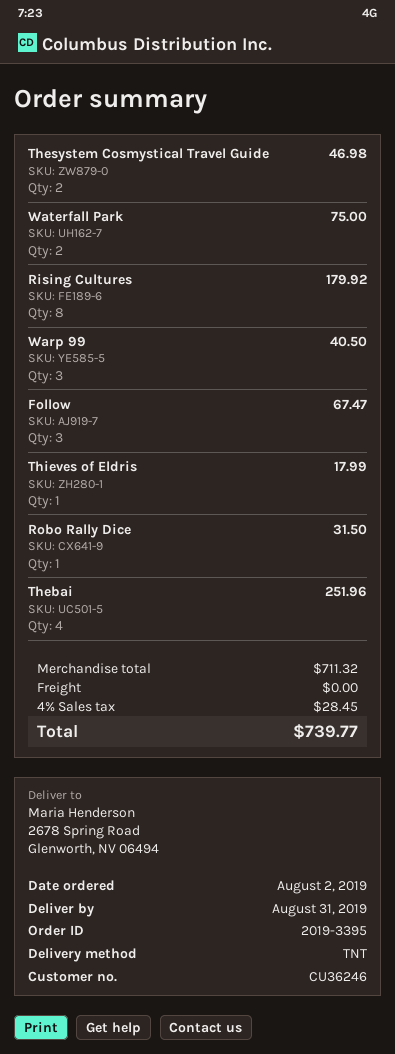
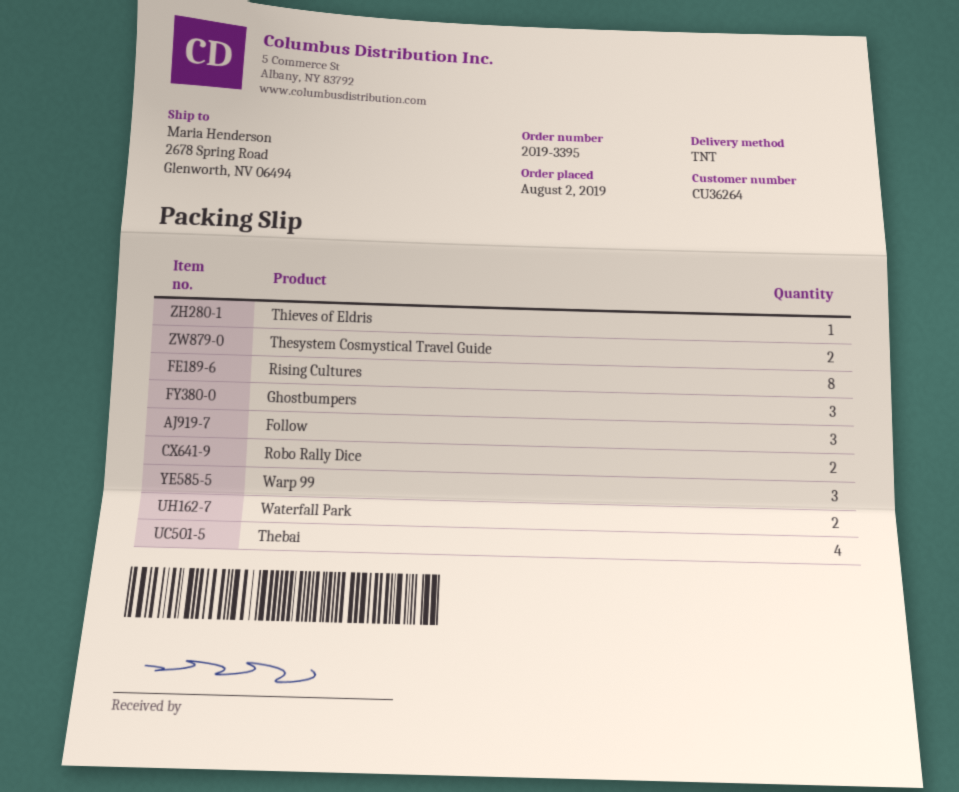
customer number: CU36246 -> CU36264
Robo Rally Dice: 1 -> 2
Ghostbumpers: none -> 3

